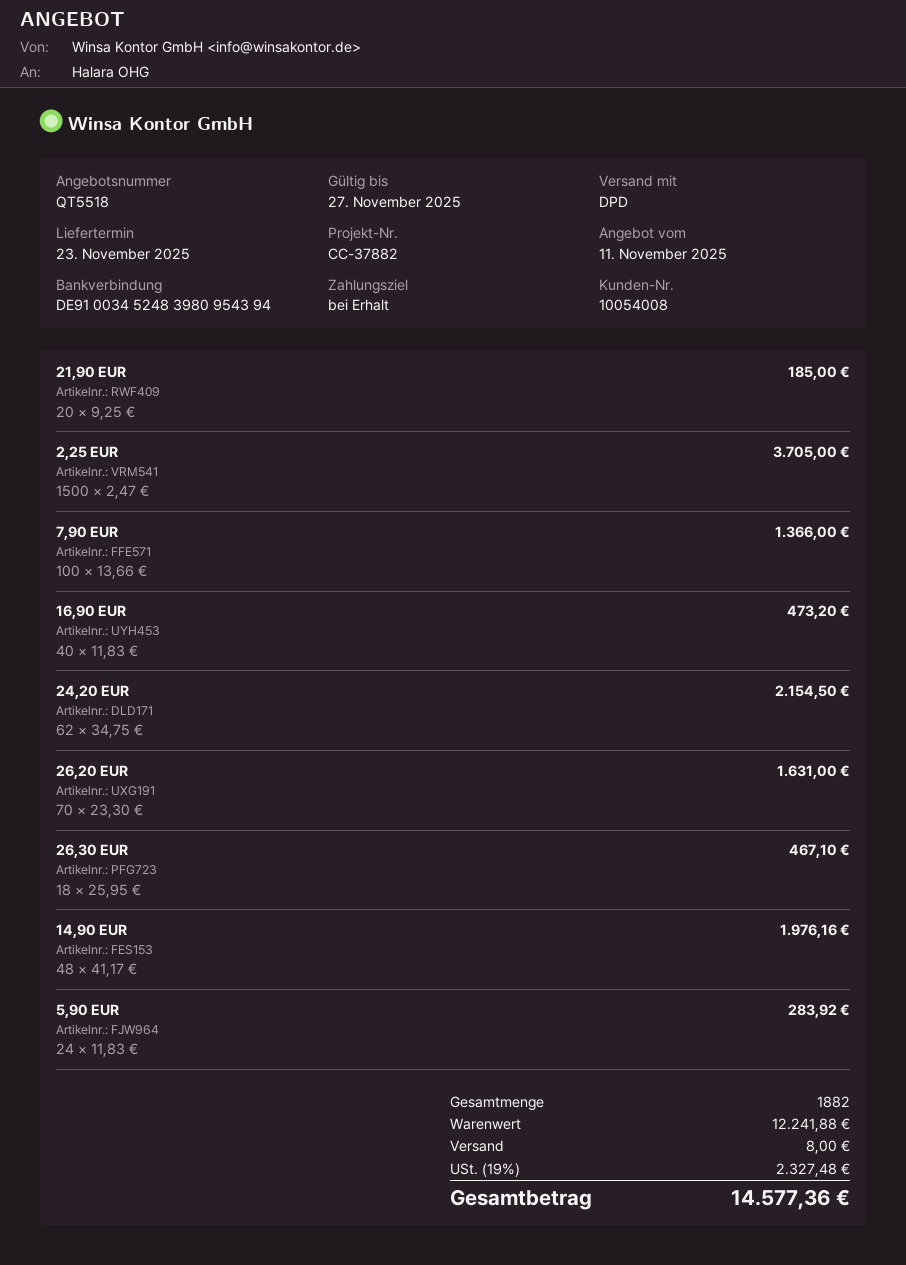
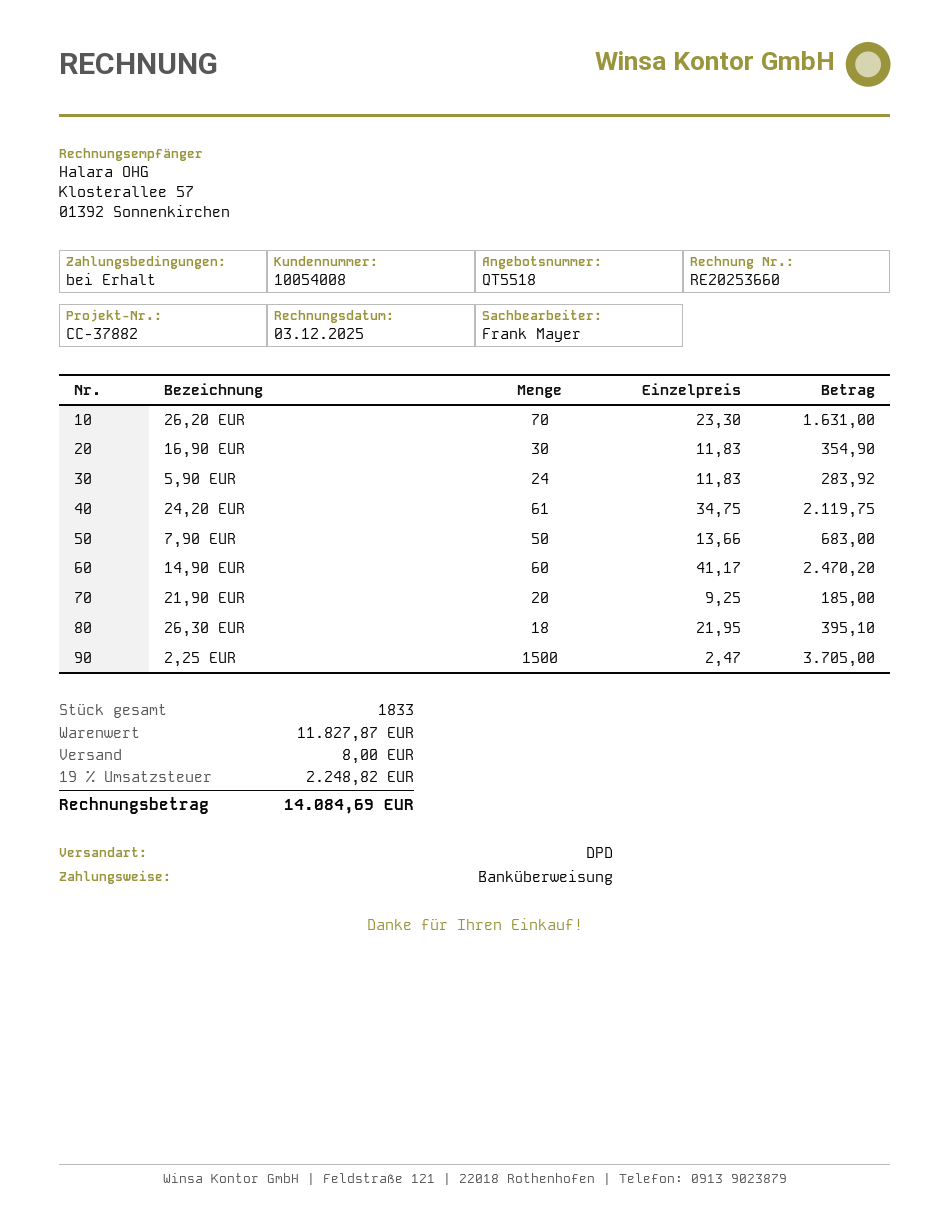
7,90 EUR: 100 x 13.66 = 1366.00 -> 50 x 13.66 = 683.00
16,90 EUR: 40 x 11.83 = 473.20 -> 30 x 11.83 = 354.90
24,20 EUR: 62 x 34.75 = 2154.50 -> 61 x 34.75 = 2119.75
26,30 EUR: 18 x 25.95 = 467.10 -> 18 x 21.95 = 395.10
14,90 EUR: 48 x 41.17 = 1976.16 -> 60 x 41.17 = 2470.20
total quantity: 1882 -> 1833
subtotal: 12241.88 -> 11827.87
tax: 19% = 2327.48 -> 19% = 2248.82
total: 14577.36 -> 14084.69

